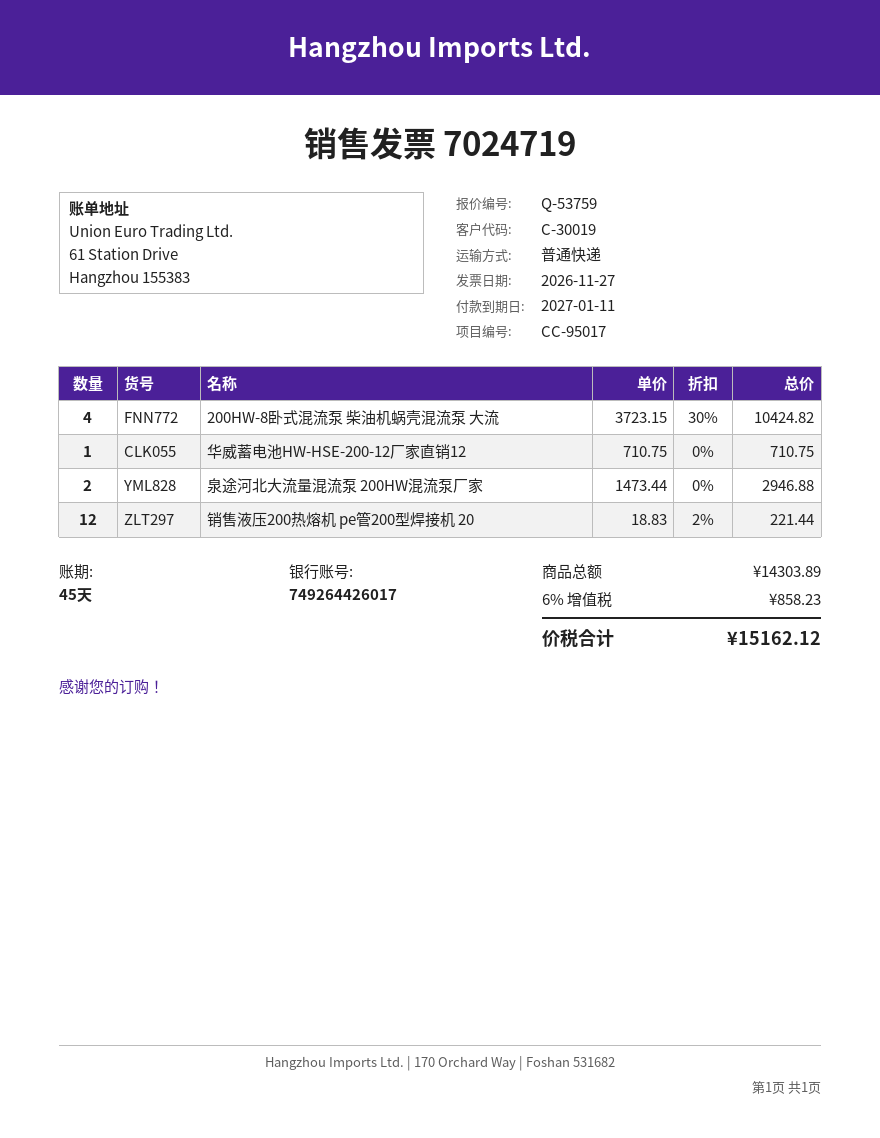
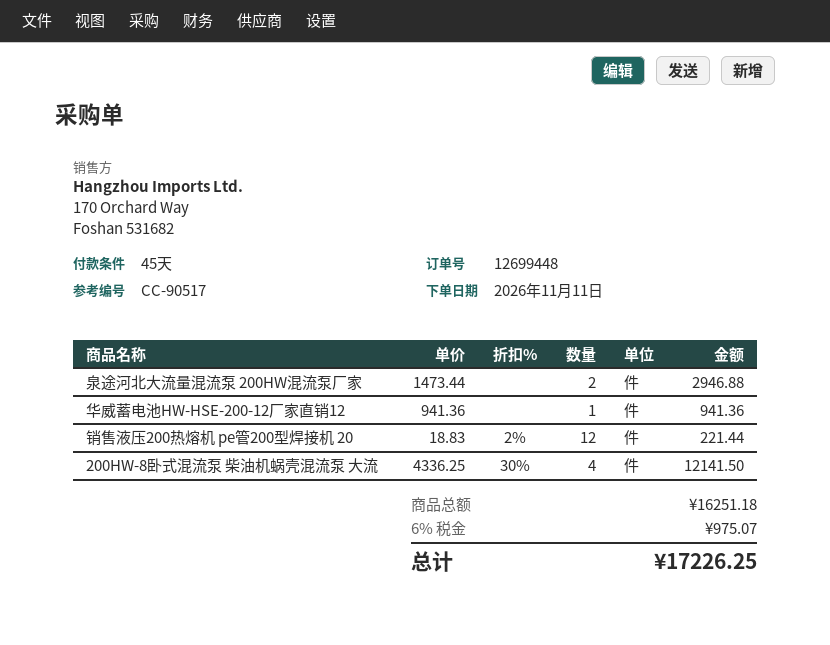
reference: CC-95017 -> CC-90517
200HW-8卧式混流泵 柴油机蜗壳混流泵 大流: 4 x 3723.15 - 30% = 10424.82 -> 4 x 4336.25 - 30% = 12141.50
华威蓄电池HW-HSE-200-12厂家直销12: 1 x 710.75 = 710.75 -> 1 x 941.36 = 941.36
subtotal: 14303.89 -> 16251.18
tax: 6% = 858.23 -> 6% = 975.07
total: 15162.12 -> 17226.25

